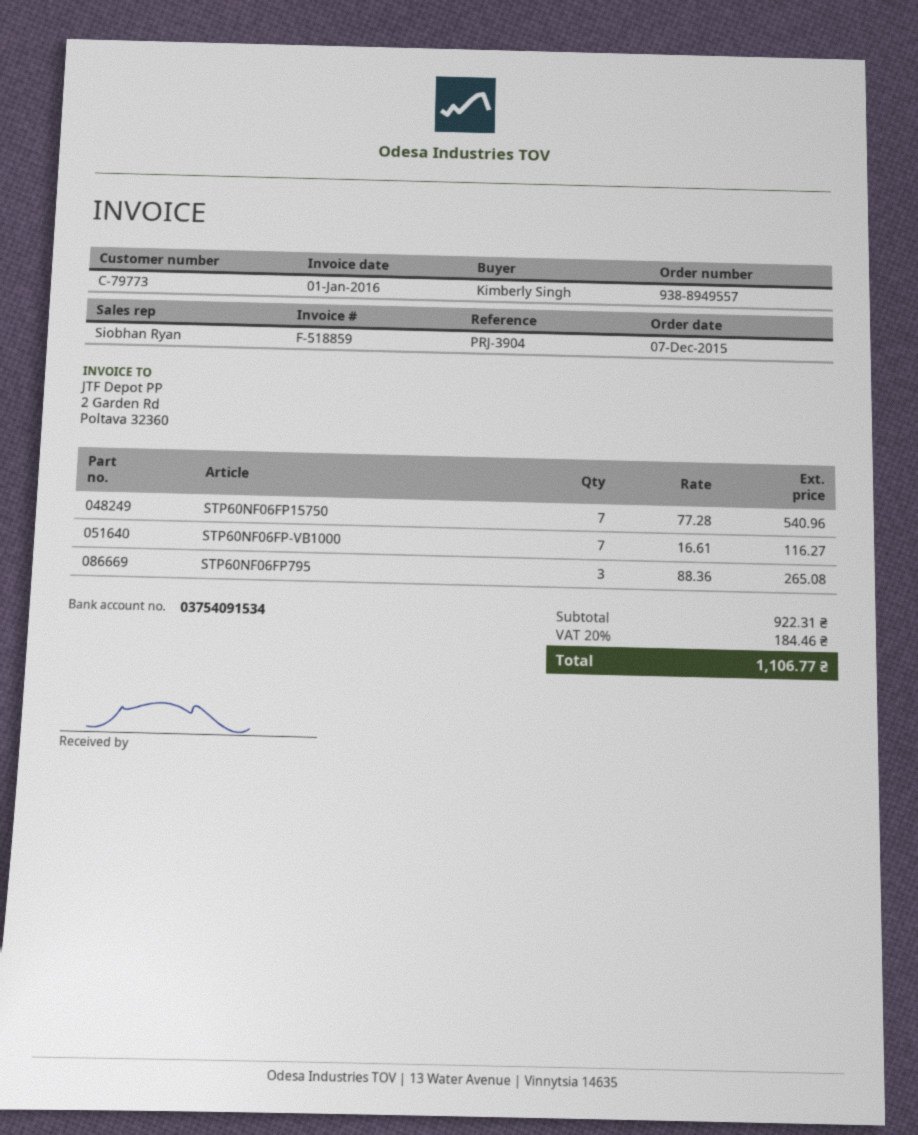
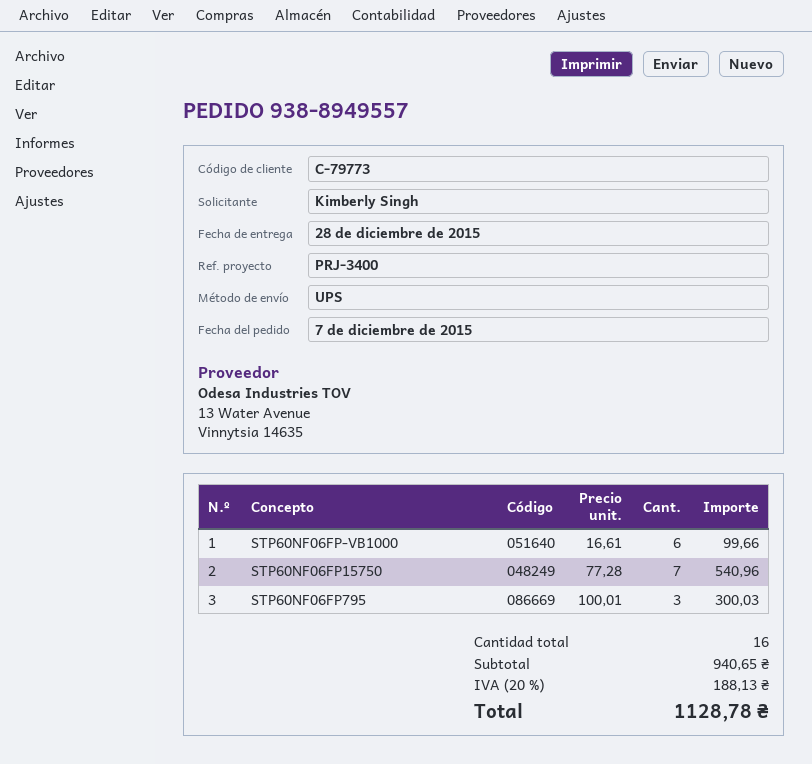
reference: PRJ-3904 -> PRJ-3400
STP60NF06FP-VB1000: 7 x 16.61 = 116.27 -> 6 x 16.61 = 99.66
STP60NF06FP795: 3 x 88.36 = 265.08 -> 3 x 100.01 = 300.03
subtotal: 922.31 -> 940.65
tax: 20% = 184.46 -> 20% = 188.13
total: 1106.77 -> 1128.78

